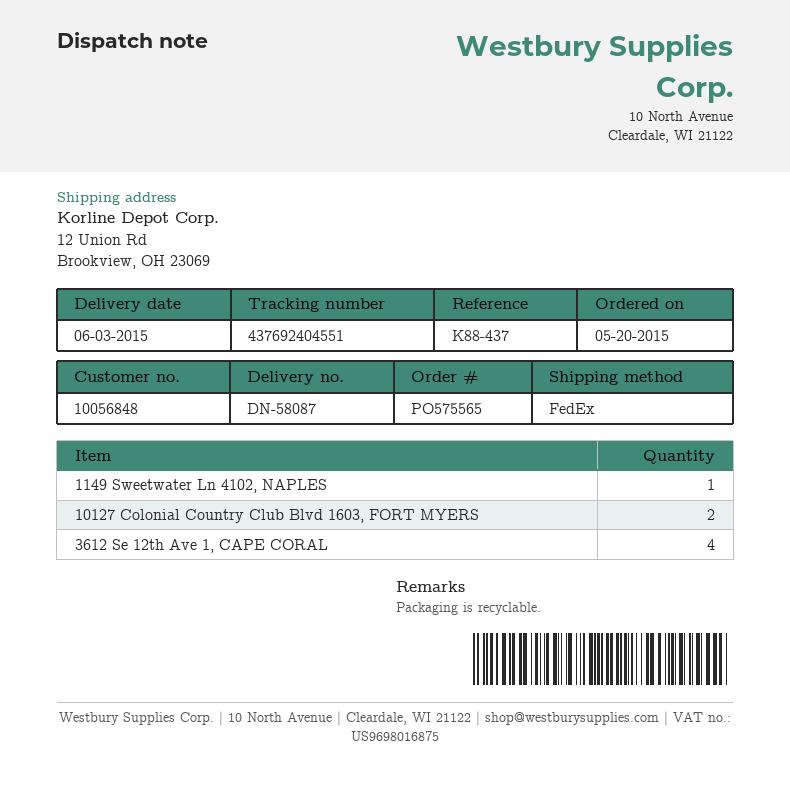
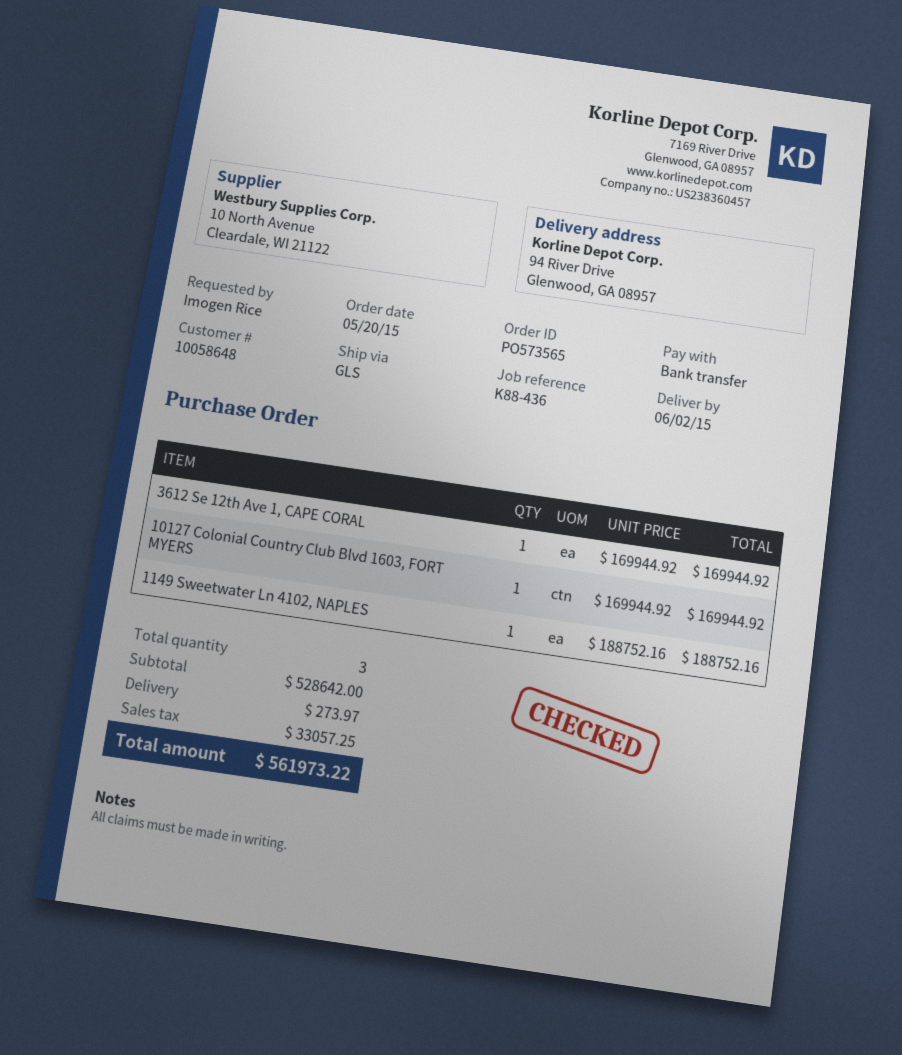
order number: PO575565 -> PO573565
delivery date: 2015-06-03 -> 2015-06-02
customer number: 10056848 -> 10058648
reference: K88-437 -> K88-436
shipping method: FedEx -> GLS
ship to: 12 Union Rd, Brookview, OH 23069 -> 94 River Drive, Glenwood, GA 08957
10127 Colonial Country Club Blvd 1603, FORT MYERS: 2 -> 1
3612 Se 12th Ave 1, CAPE CORAL: 4 -> 1

